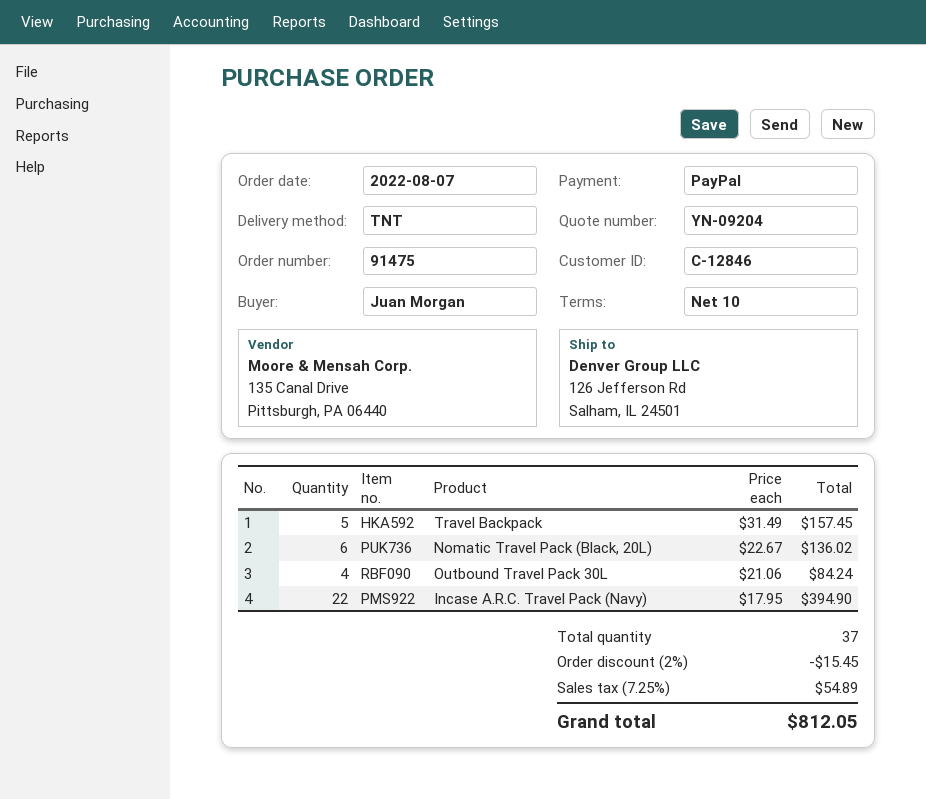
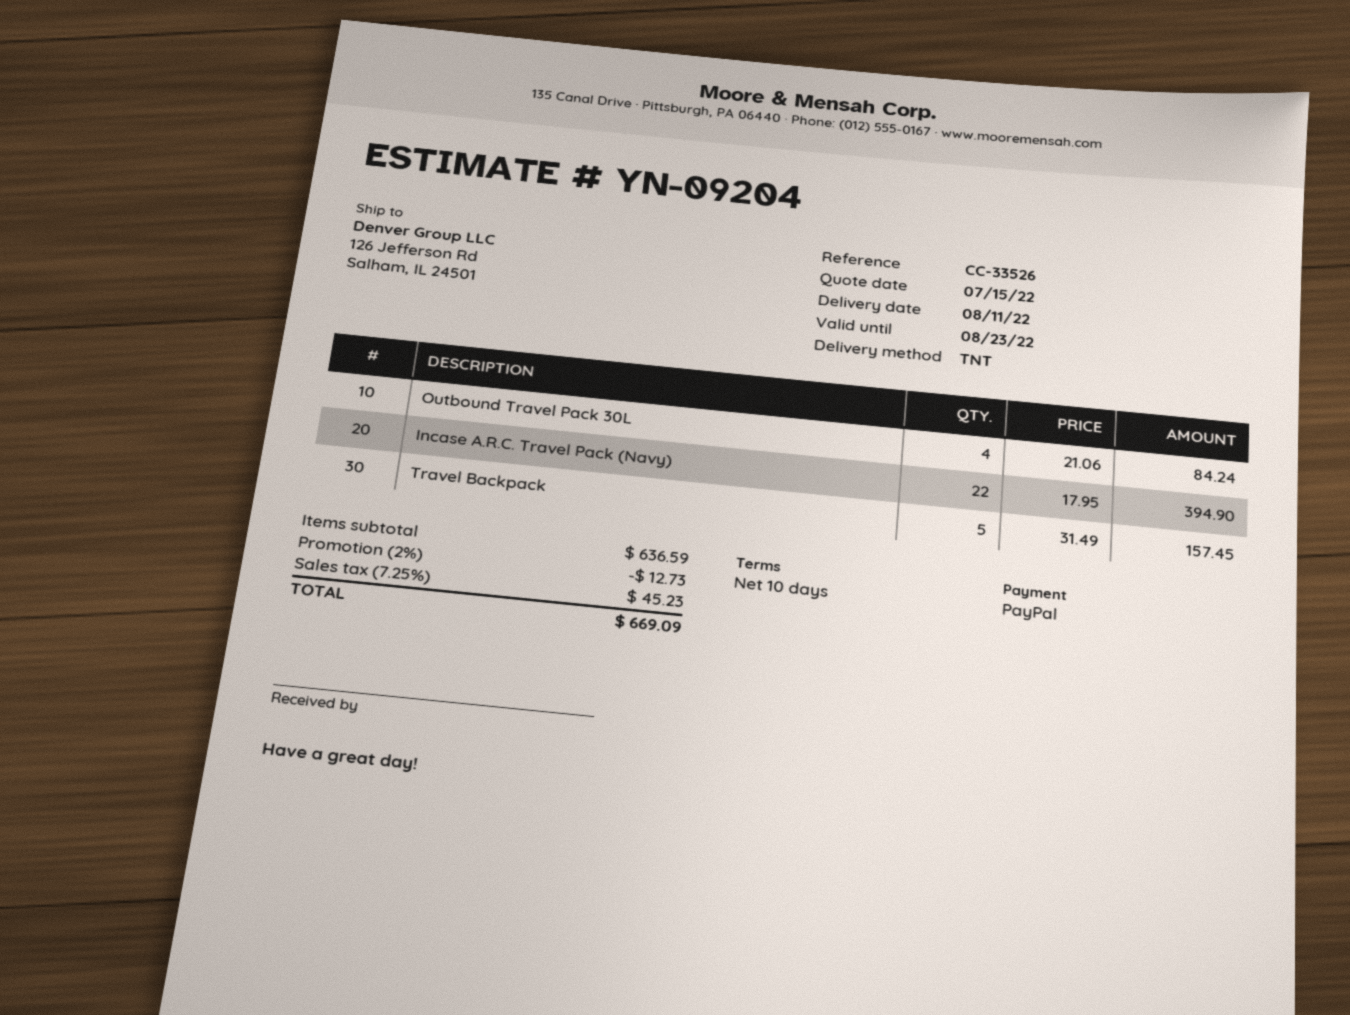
Nomatic Travel Pack (Black, 20L): 6 x 22.67 = 136.02 -> none
discount: 2% = 15.45 -> 2% = 12.73
tax: 7.25% = 54.89 -> 7.25% = 45.23
total: 812.05 -> 669.09

